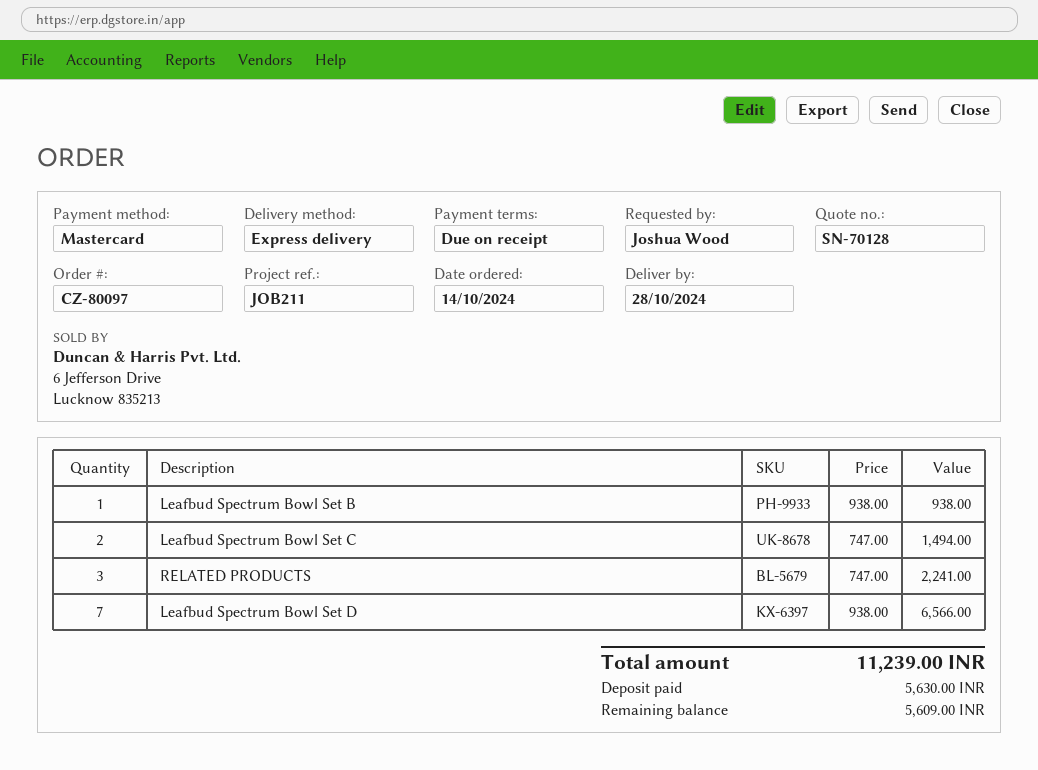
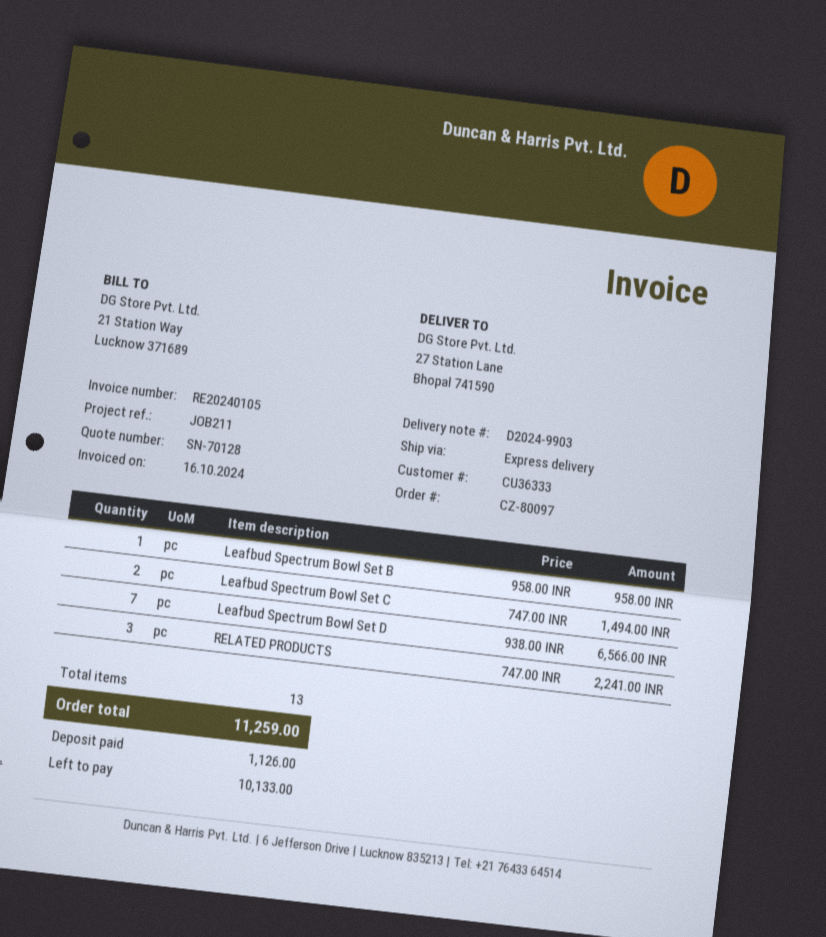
Leafbud Spectrum Bowl Set B: 1 x 938.00 = 938.00 -> 1 x 958.00 = 958.00
total: 11239.00 -> 11259.00
deposit: 5630.00 -> 1126.00
balance: 5609.00 -> 10133.00

